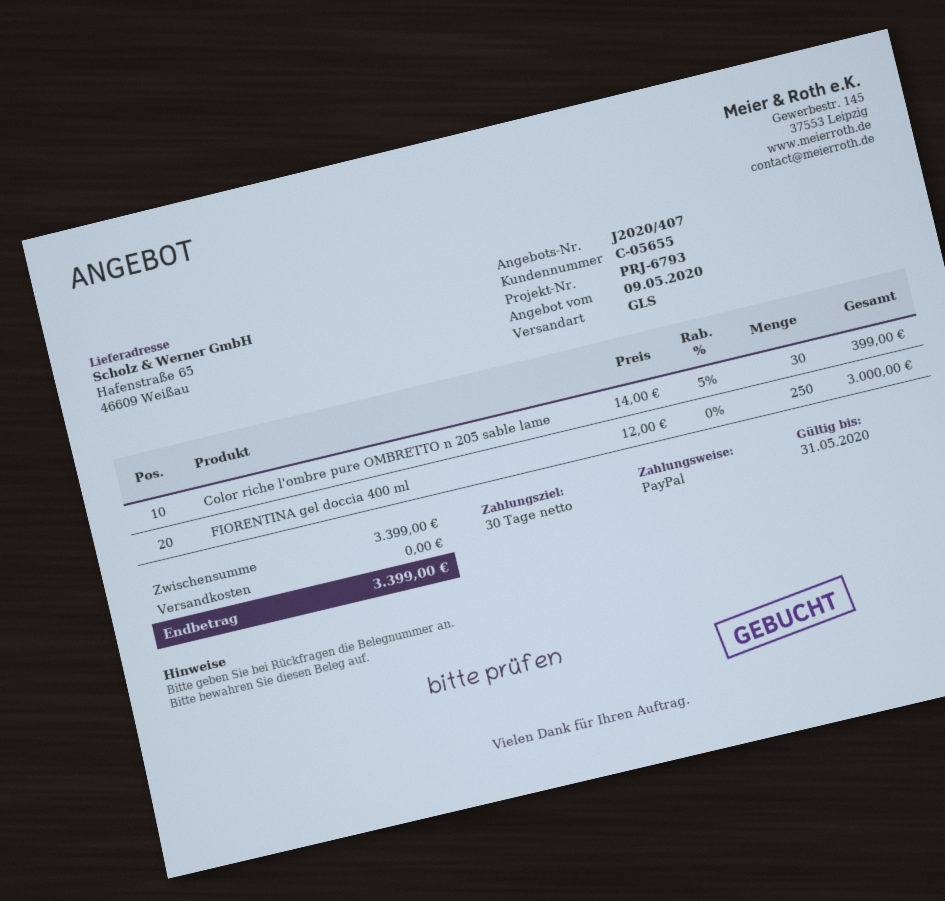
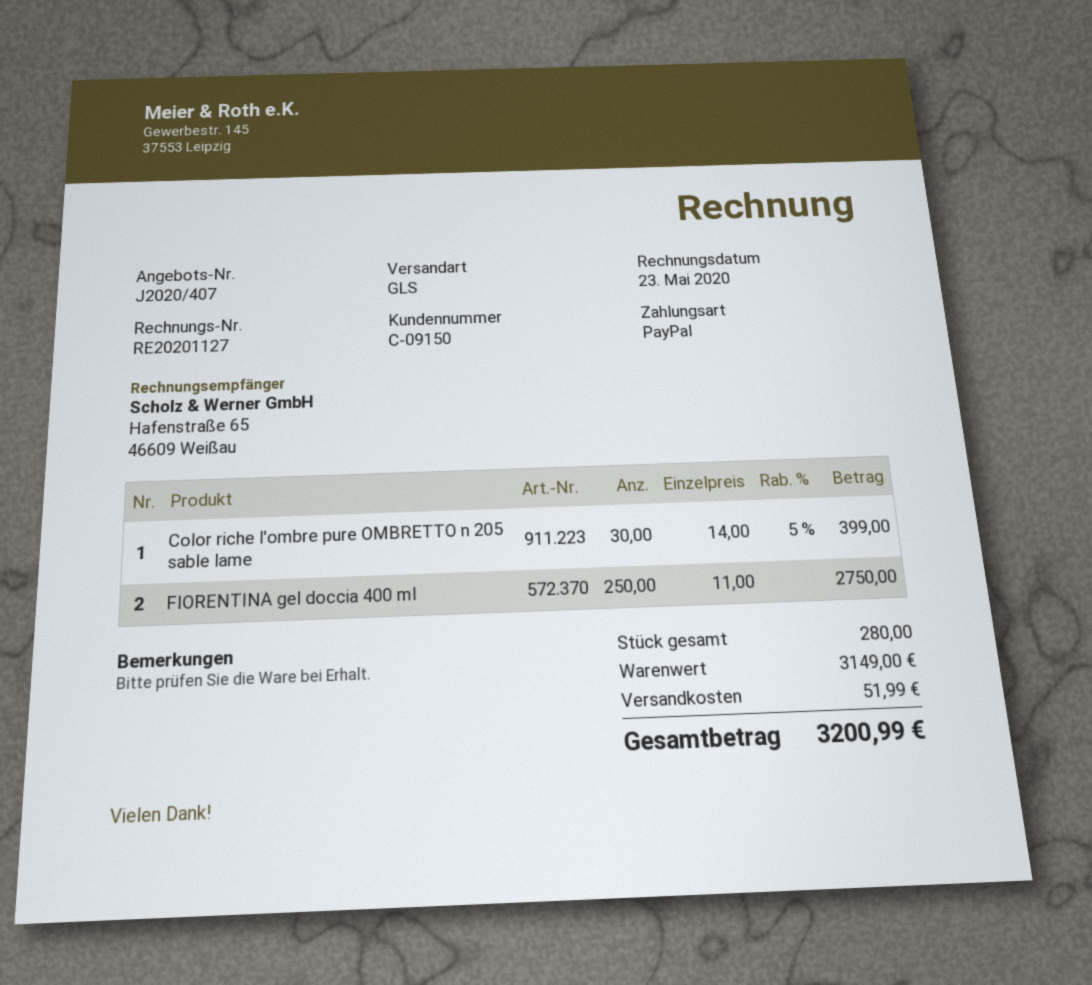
customer number: C-05655 -> C-09150
FIORENTINA gel doccia 400 ml: 250 x 12.00 = 3000.00 -> 250 x 11.00 = 2750.00
subtotal: 3399.00 -> 3149.00
shipping: 0.00 -> 51.99
total: 3399.00 -> 3200.99

